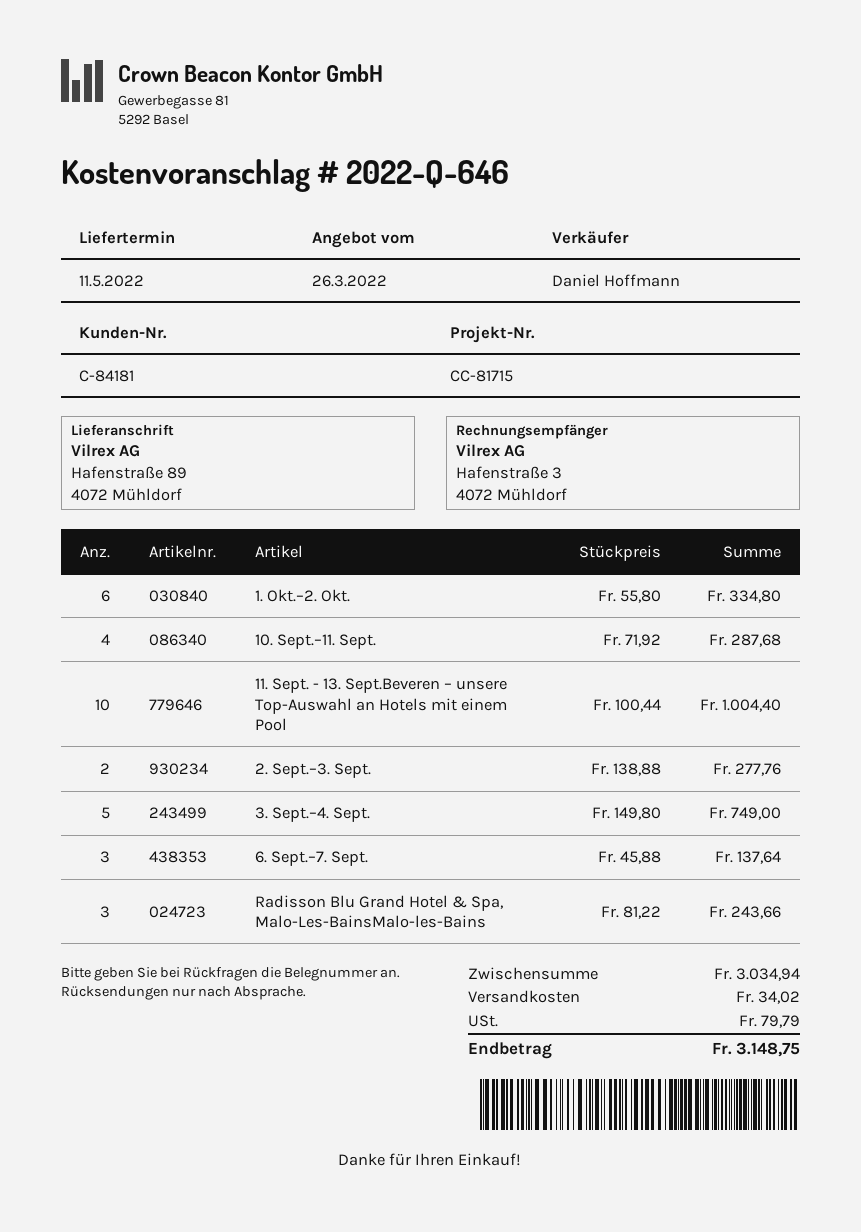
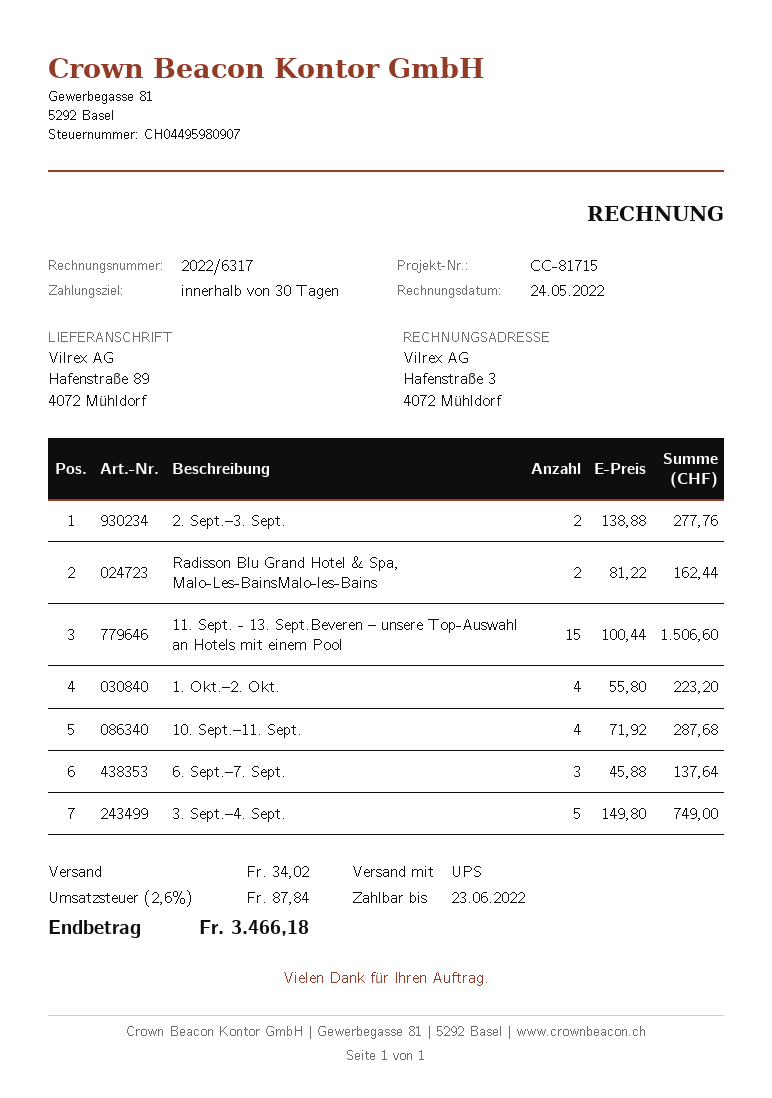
1. Okt.–2. Okt.: 6 x 55.80 = 334.80 -> 4 x 55.80 = 223.20
11. Sept. - 13. Sept.Beveren – unsere Top-Auswahl an Hotels mit einem Pool: 10 x 100.44 = 1004.40 -> 15 x 100.44 = 1506.60
Radisson Blu Grand Hotel & Spa, Malo-Les-BainsMalo-les-Bains: 3 x 81.22 = 243.66 -> 2 x 81.22 = 162.44
tax: 79.79 -> 87.84
total: 3148.75 -> 3466.18

